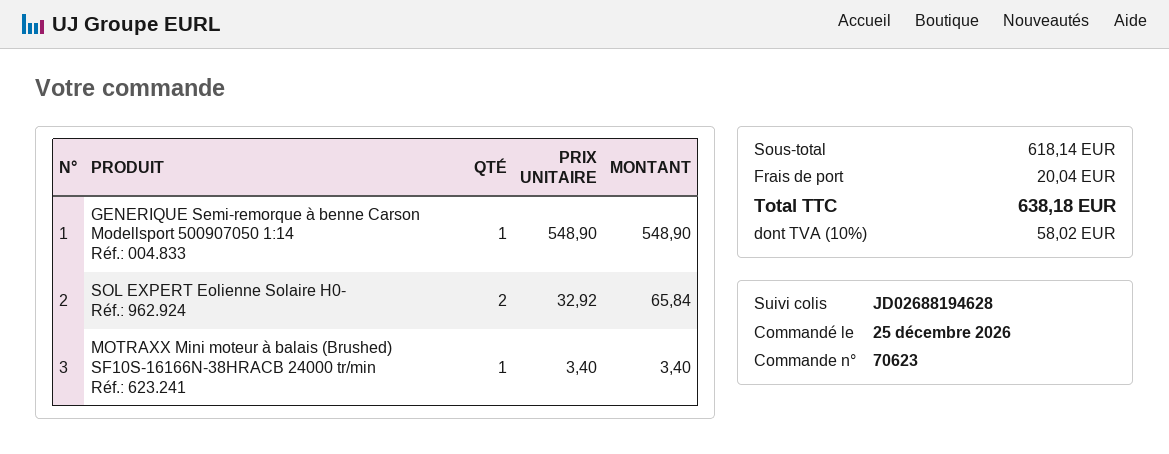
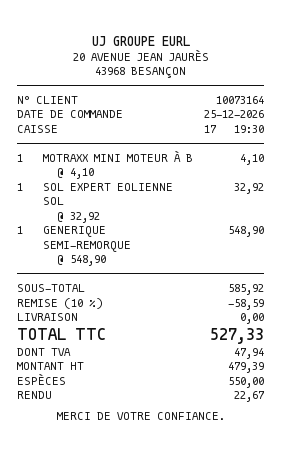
SOL EXPERT Eolienne Solaire H0-: 2 x 32.92 = 65.84 -> 1 x 32.92 = 32.92
MOTRAXX Mini moteur à balais (Brushed) SF10S-16166N-38HRACB 24000 tr/min: 1 x 3.40 = 3.40 -> 1 x 4.10 = 4.10
subtotal: 618.14 -> 585.92
discount: none -> 10% = 58.59
shipping: 20.04 -> 0.00
tax: 58.02 -> 47.94
total: 638.18 -> 527.33

